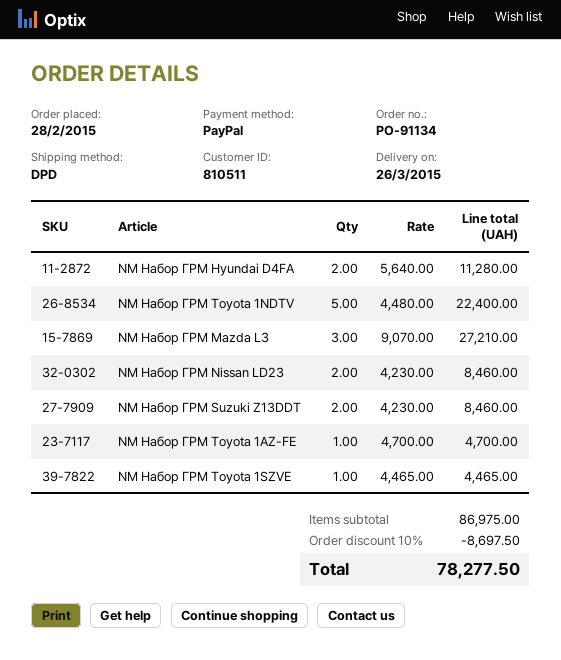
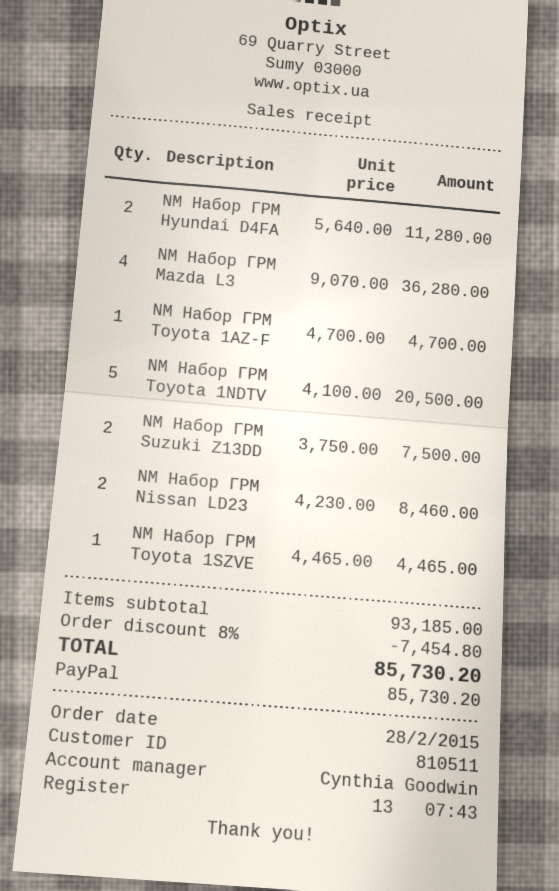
NM Набор ГРМ Toyota 1NDTV: 5 x 4480.00 = 22400.00 -> 5 x 4100.00 = 20500.00
NM Набор ГРМ Mazda L3: 3 x 9070.00 = 27210.00 -> 4 x 9070.00 = 36280.00
NM Набор ГРМ Suzuki Z13DDT: 2 x 4230.00 = 8460.00 -> 2 x 3750.00 = 7500.00
subtotal: 86975.00 -> 93185.00
discount: 10% = 8697.50 -> 8% = 7454.80
total: 78277.50 -> 85730.20

